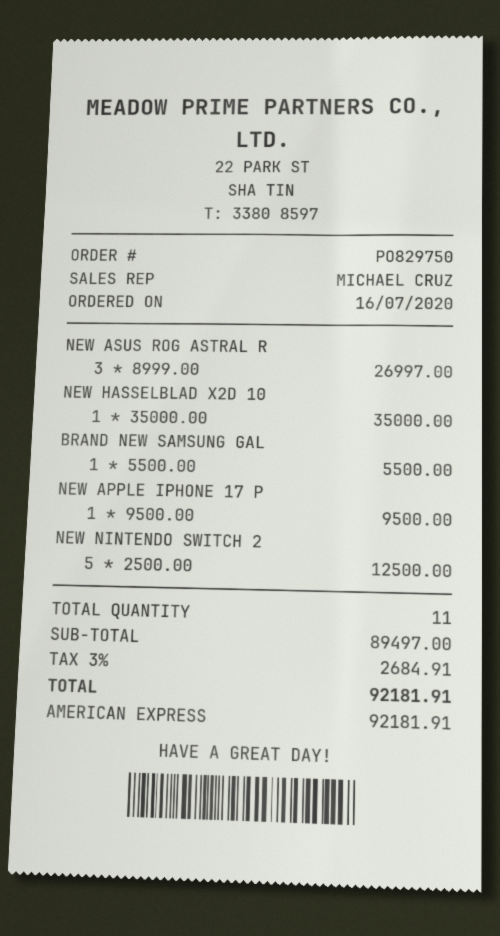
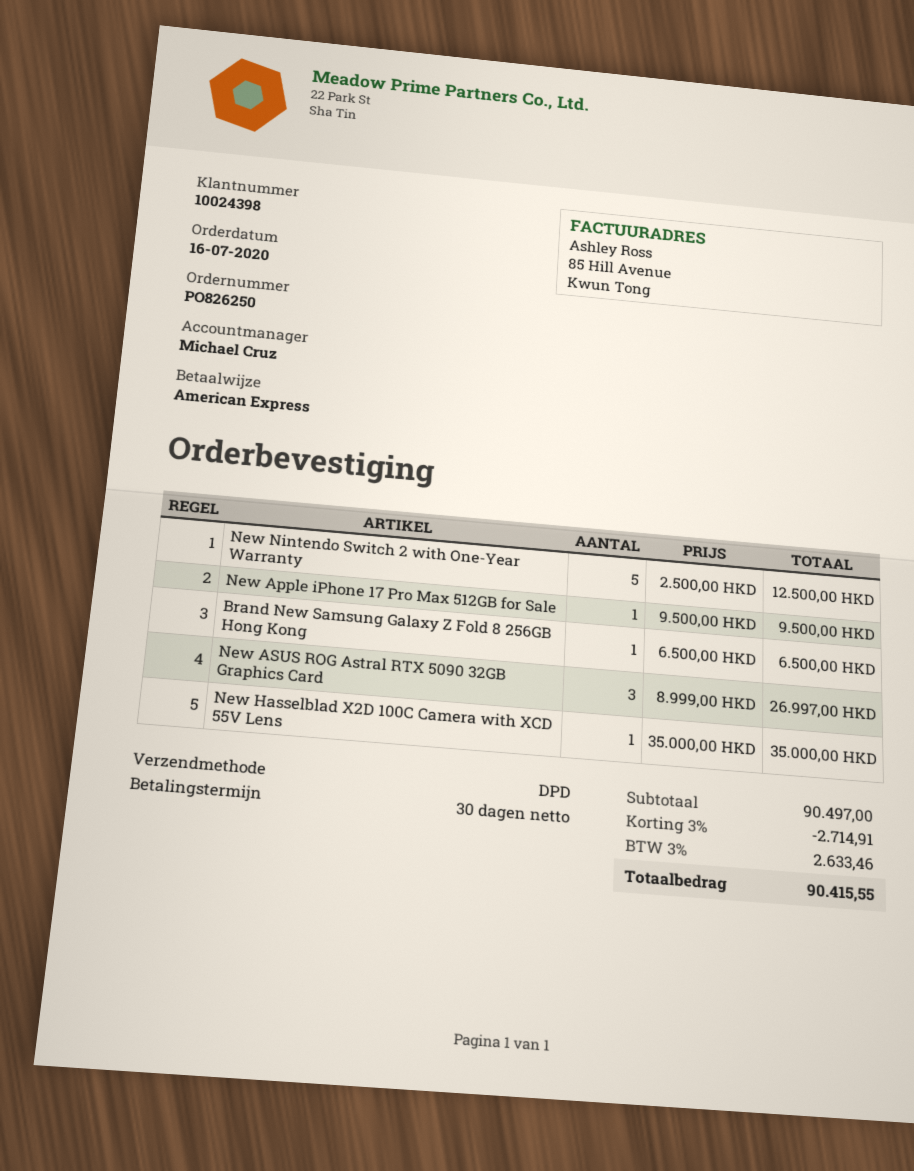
order number: PO829750 -> PO826250
BRAND NEW SAMSUNG GAL: 1 x 5500.00 = 5500.00 -> 1 x 6500.00 = 6500.00
subtotal: 89497.00 -> 90497.00
discount: none -> 3% = 2714.91
tax: 3% = 2684.91 -> 3% = 2633.46
total: 92181.91 -> 90415.55

